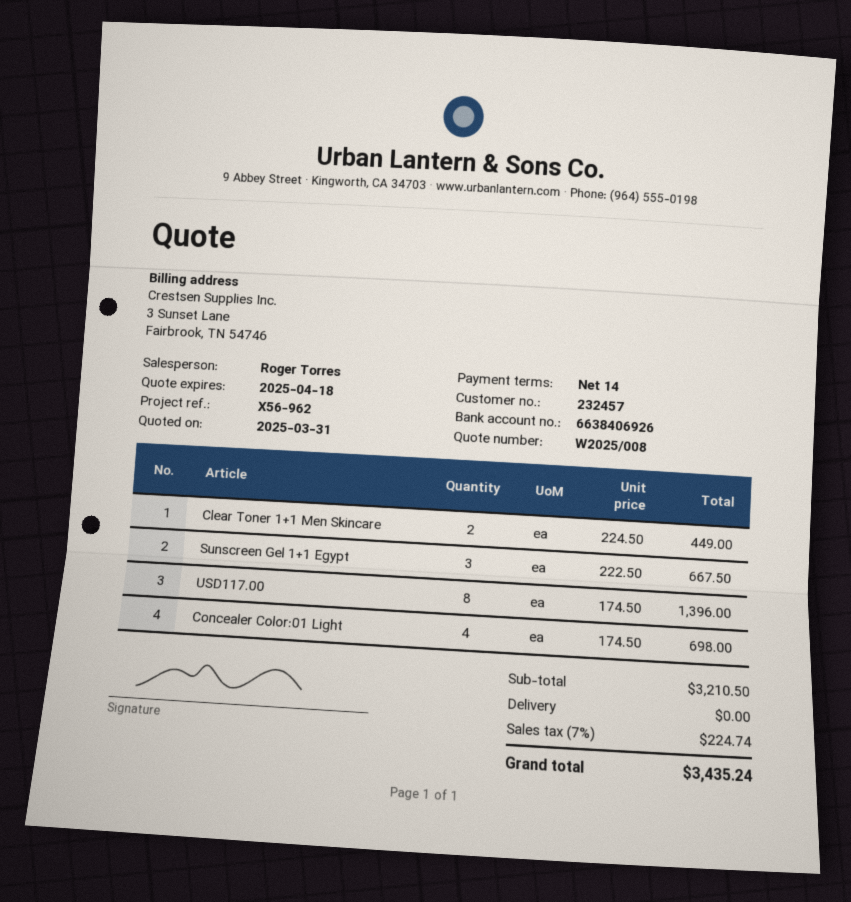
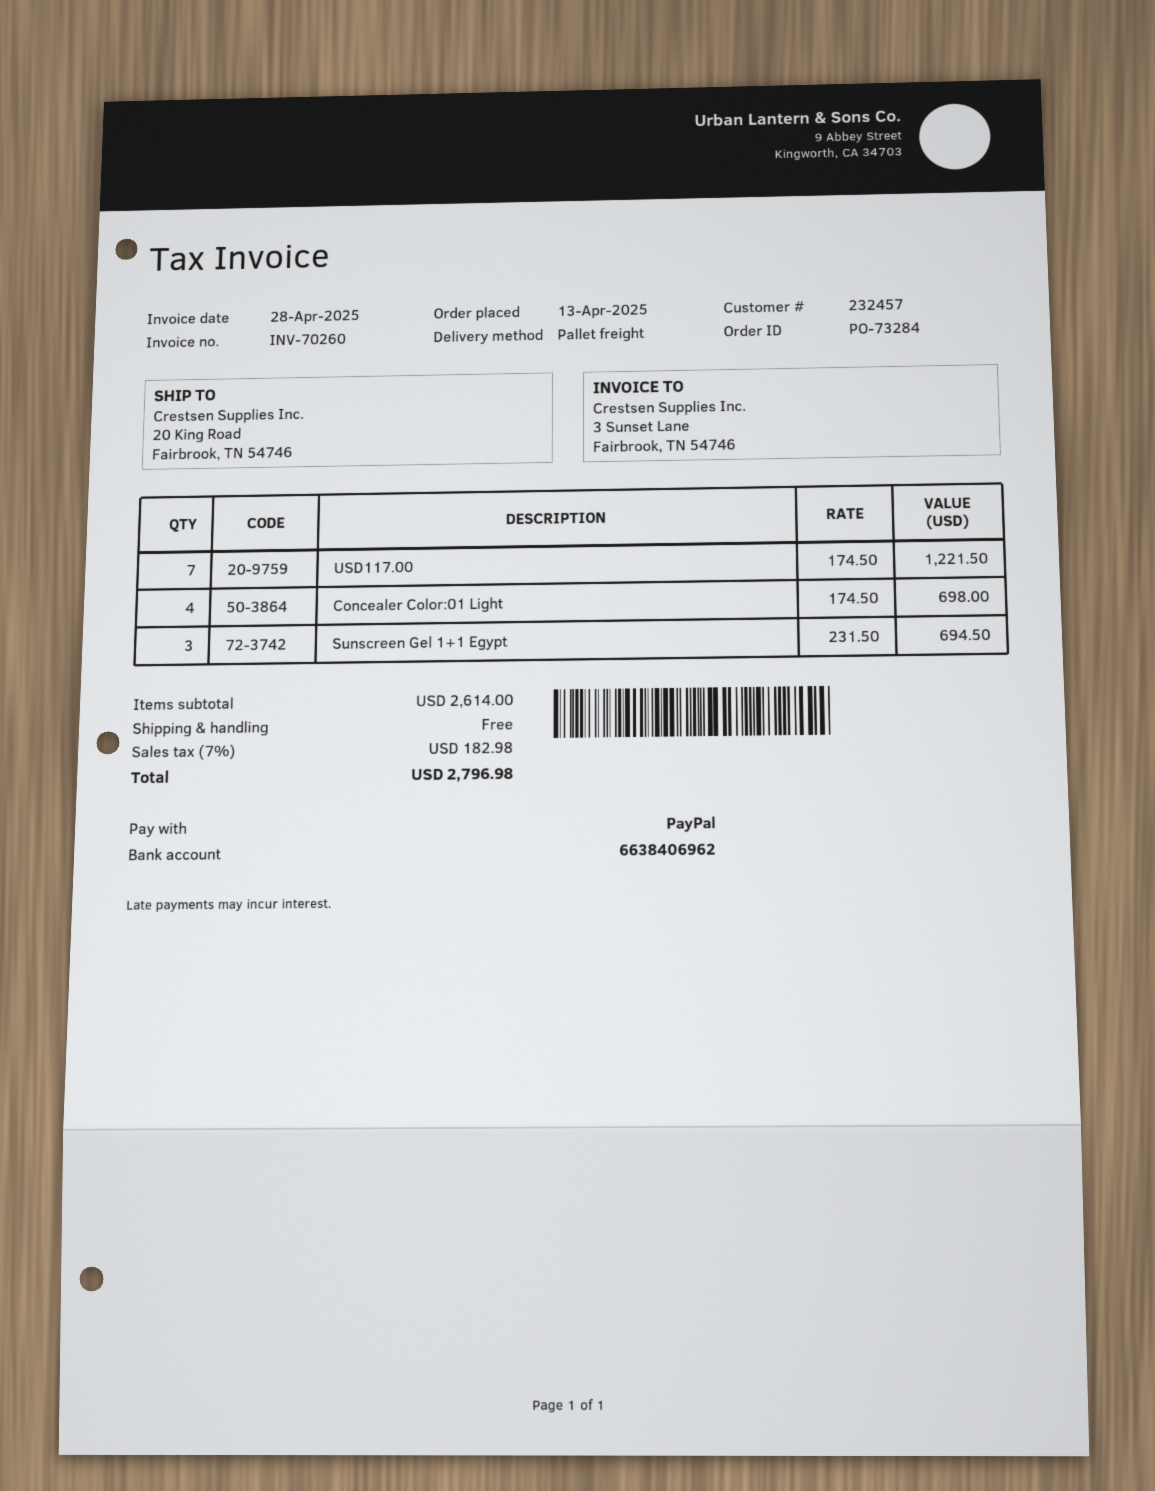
bank account: 6638406926 -> 6638406962
Clear Toner 1+1 Men Skincare: 2 x 224.50 = 449.00 -> none
Sunscreen Gel 1+1 Egypt: 3 x 222.50 = 667.50 -> 3 x 231.50 = 694.50
USD117.00: 8 x 174.50 = 1396.00 -> 7 x 174.50 = 1221.50
subtotal: 3210.50 -> 2614.00
tax: 7% = 224.74 -> 7% = 182.98
total: 3435.24 -> 2796.98

